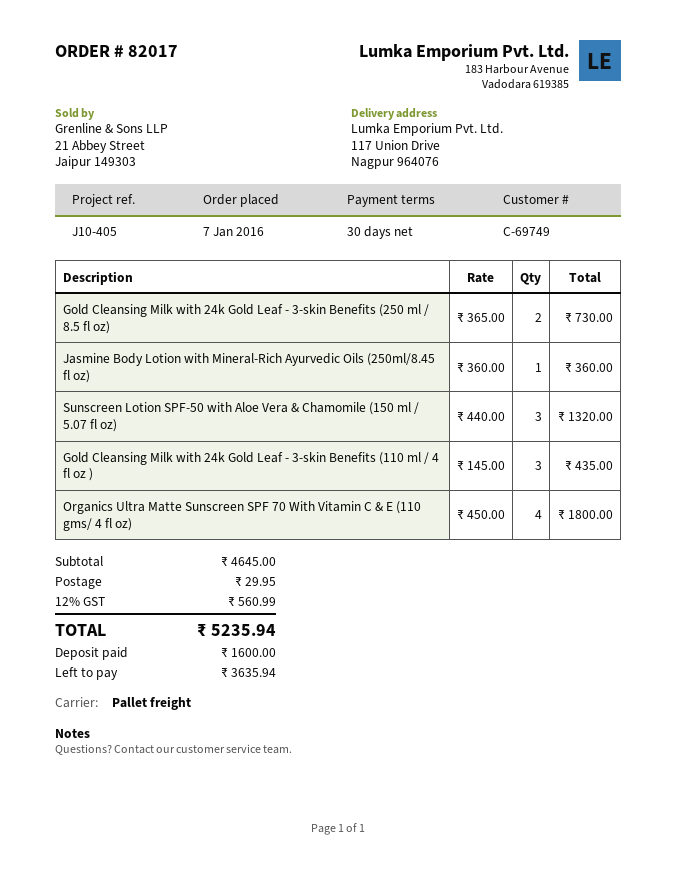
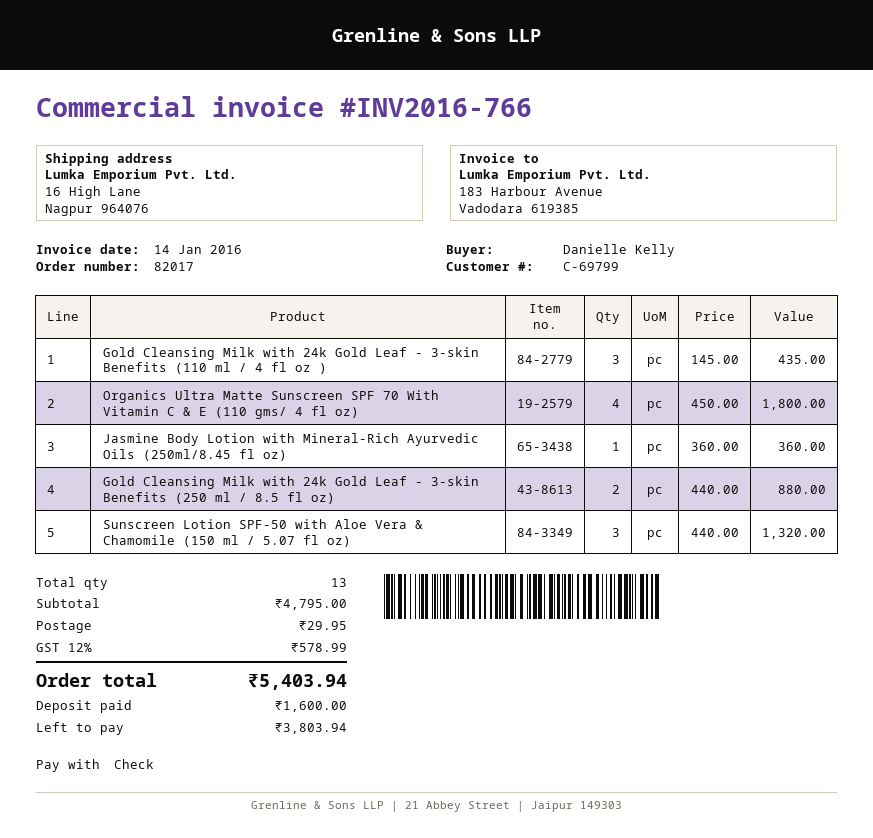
customer number: C-69749 -> C-69799
ship to: 117 Union Drive, Nagpur 964076 -> 16 High Lane, Nagpur 964076
Gold Cleansing Milk with 24k Gold Leaf - 3-skin Benefits (250 ml / 8.5 fl oz): 2 x 365.00 = 730.00 -> 2 x 440.00 = 880.00
subtotal: 4645.00 -> 4795.00
tax: 12% = 560.99 -> 12% = 578.99
total: 5235.94 -> 5403.94
balance: 3635.94 -> 3803.94

